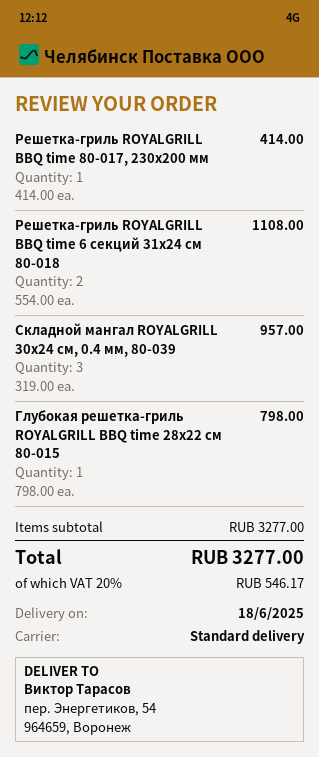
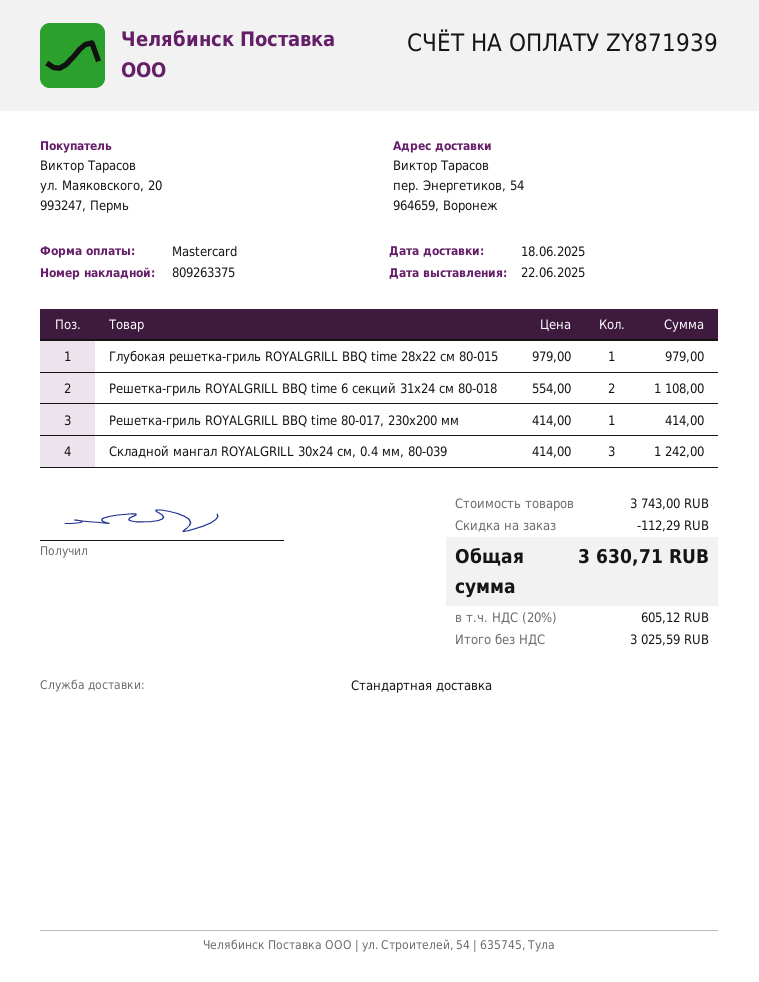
Складной мангал ROYALGRILL 30х24 см, 0.4 мм, 80-039: 3 x 319.00 = 957.00 -> 3 x 414.00 = 1242.00
Глубокая решетка-гриль ROYALGRILL BBQ time 28х22 см 80-015: 1 x 798.00 = 798.00 -> 1 x 979.00 = 979.00
subtotal: 3277.00 -> 3743.00
discount: none -> 112.29
tax: 20% = 546.17 -> 20% = 605.12
total: 3277.00 -> 3630.71

